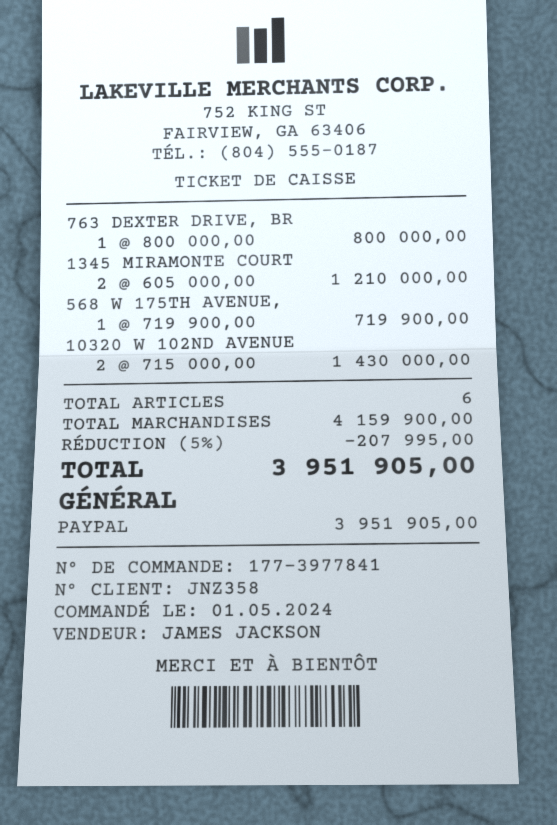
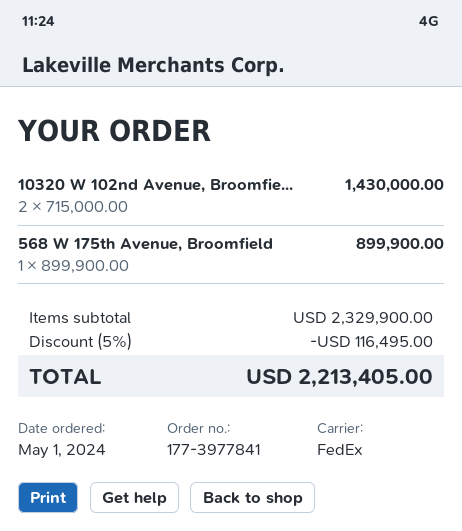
763 DEXTER DRIVE, BR: 1 x 800000.00 = 800000.00 -> none
1345 MIRAMONTE COURT: 2 x 605000.00 = 1210000.00 -> none
568 W 175TH AVENUE,: 1 x 719900.00 = 719900.00 -> 1 x 899900.00 = 899900.00
subtotal: 4159900.00 -> 2329900.00
discount: 5% = 207995.00 -> 5% = 116495.00
total: 3951905.00 -> 2213405.00

